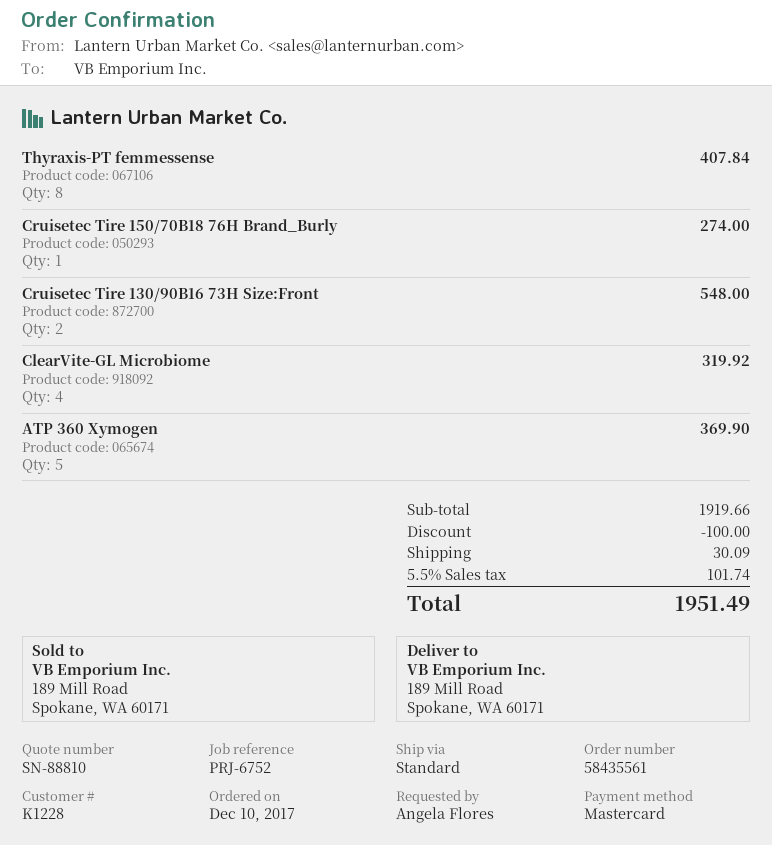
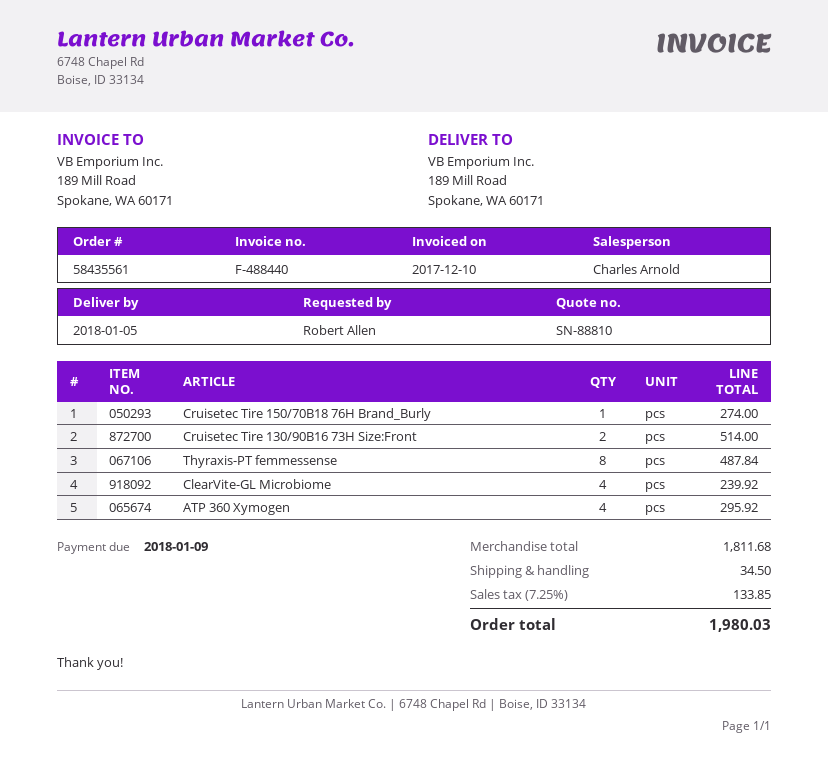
ordered by: Angela Flores -> Robert Allen
Thyraxis-PT femmessense: 8 for 407.84 -> 8 for 487.84
Cruisetec Tire 130/90B16 73H Size:Front: 2 for 548.00 -> 2 for 514.00
ClearVite-GL Microbiome: 4 for 319.92 -> 4 for 239.92
ATP 360 Xymogen: 5 for 369.90 -> 4 for 295.92
subtotal: 1919.66 -> 1811.68
discount: 100.00 -> none
shipping: 30.09 -> 34.50
tax: 5.5% = 101.74 -> 7.25% = 133.85
total: 1951.49 -> 1980.03

